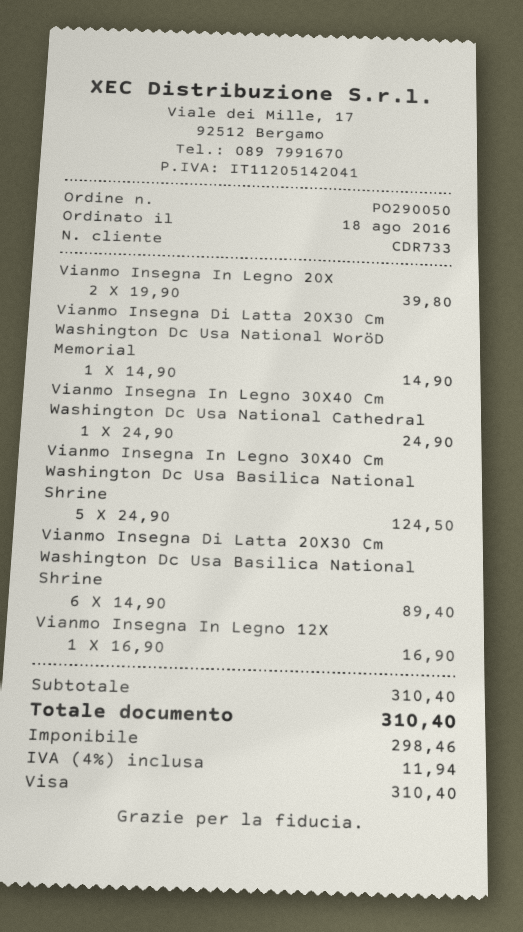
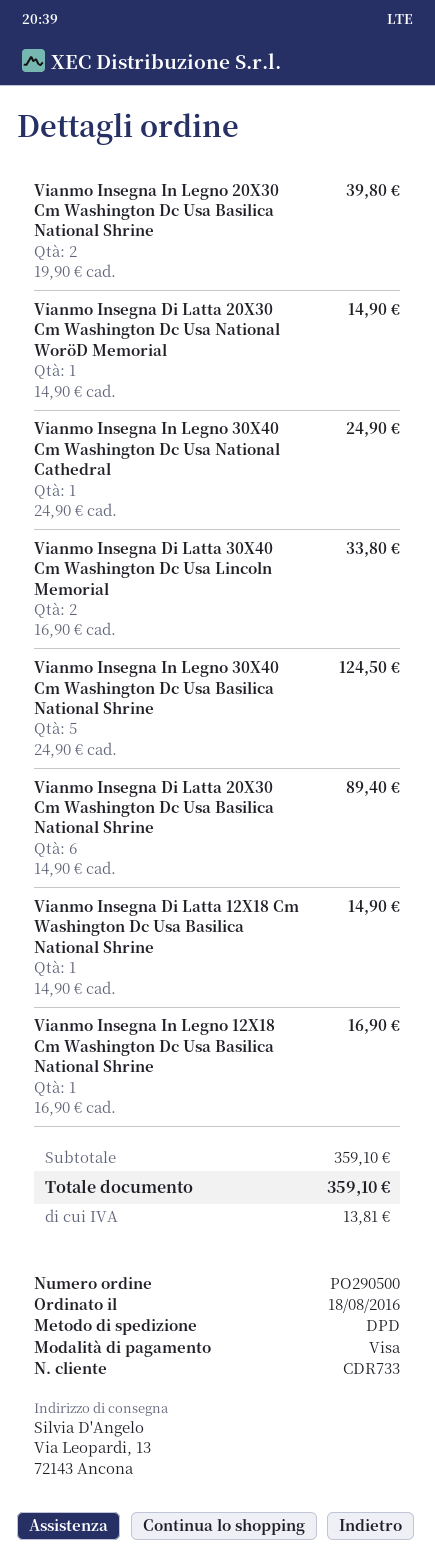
order number: PO290050 -> PO290500
Vianmo Insegna Di Latta 30X40 Cm Washington Dc Usa Lincoln Memorial: none -> 2 x 16.90 = 33.80
Vianmo Insegna Di Latta 12X18 Cm Washington Dc Usa Basilica National Shrine: none -> 1 x 14.90 = 14.90
subtotal: 310.40 -> 359.10
tax: 11.94 -> 13.81
total: 310.40 -> 359.10

